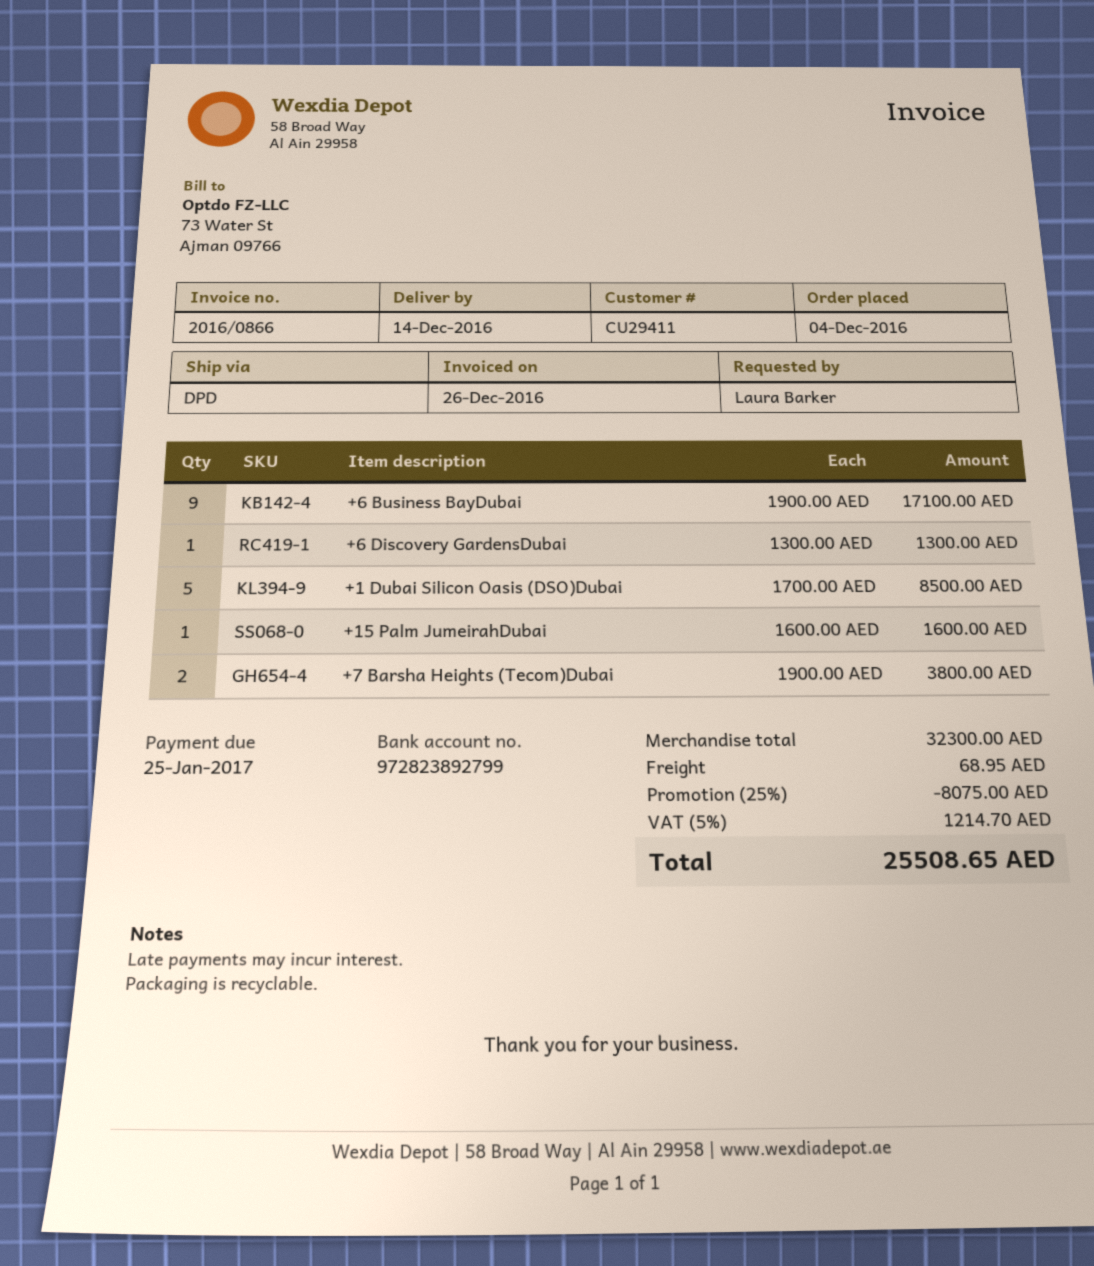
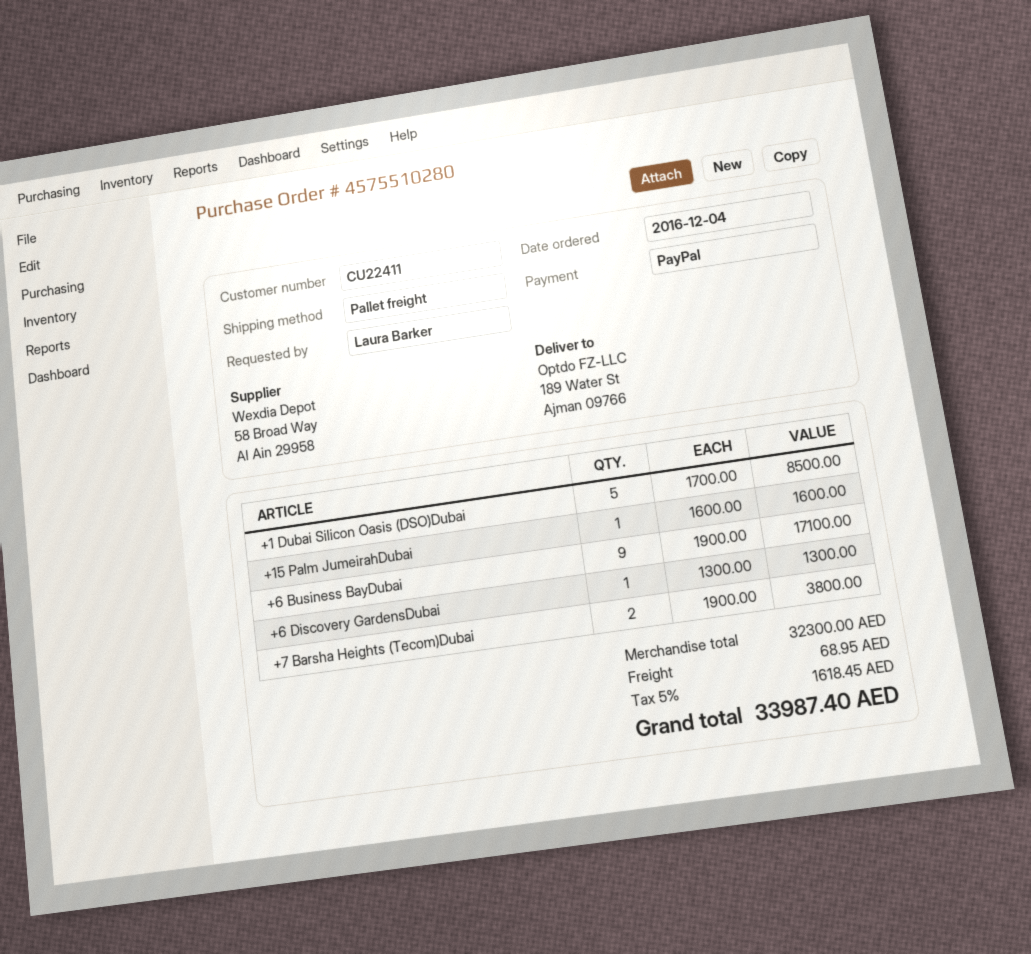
customer number: CU29411 -> CU22411
shipping method: DPD -> pallet freight
discount: 25% = 8075.00 -> none
tax: 5% = 1214.70 -> 5% = 1618.45
total: 25508.65 -> 33987.40

